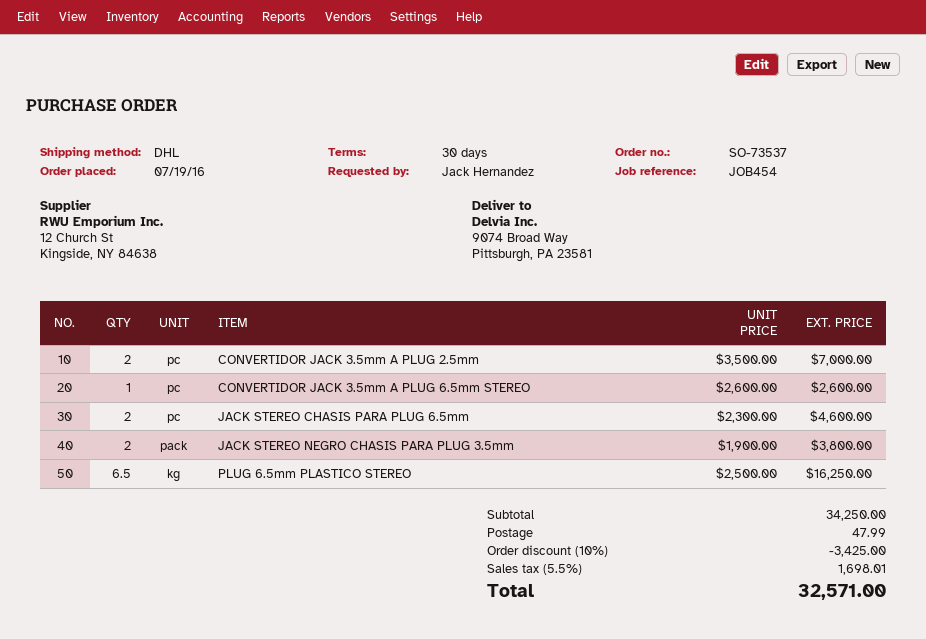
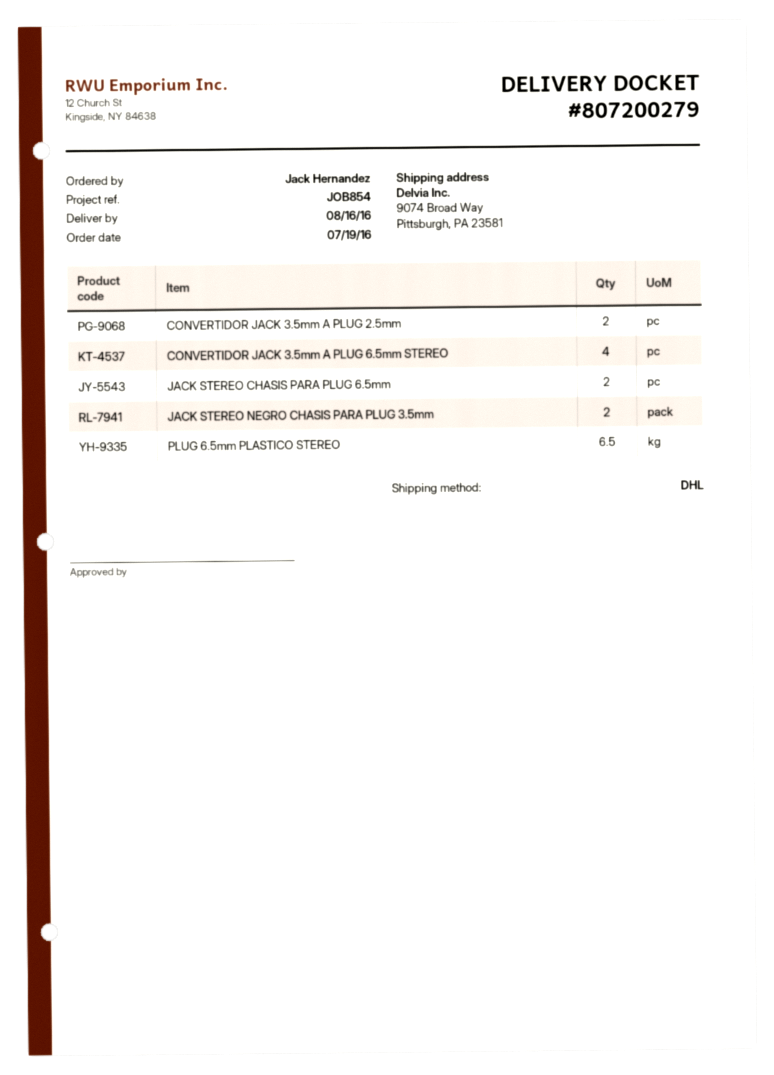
reference: JOB454 -> JOB854
CONVERTIDOR JACK 3.5mm A PLUG 6.5mm STEREO: 1 -> 4

